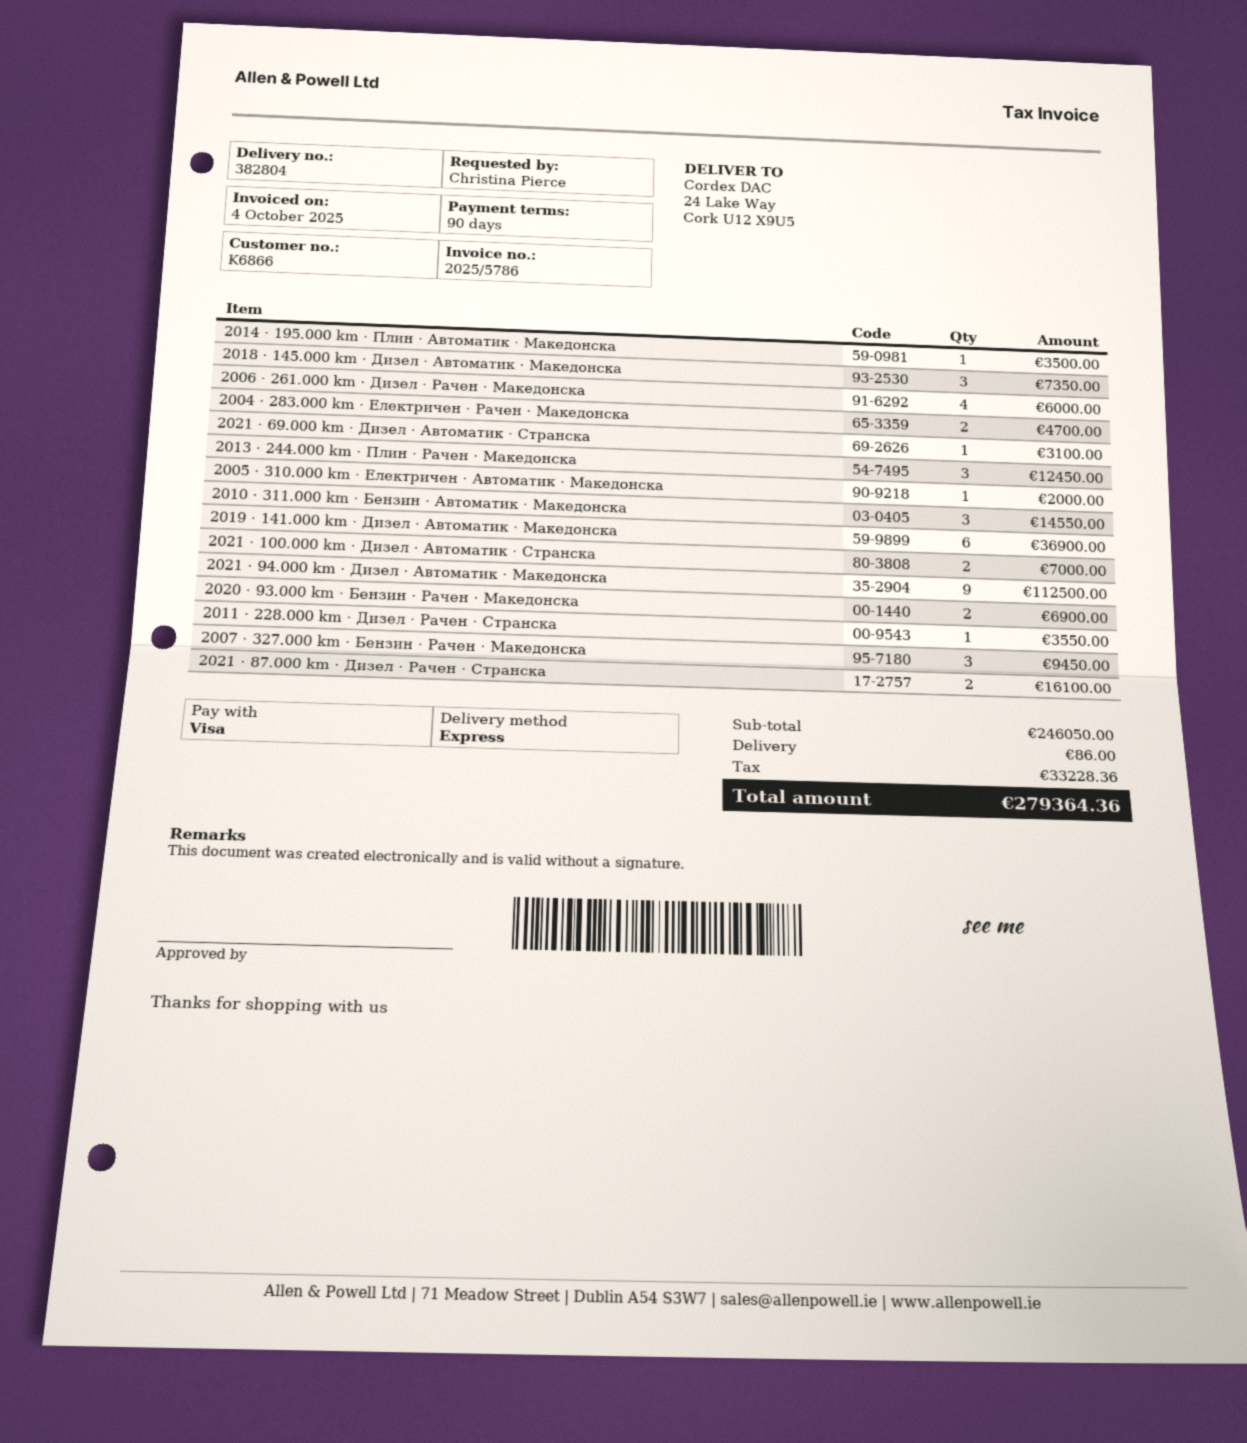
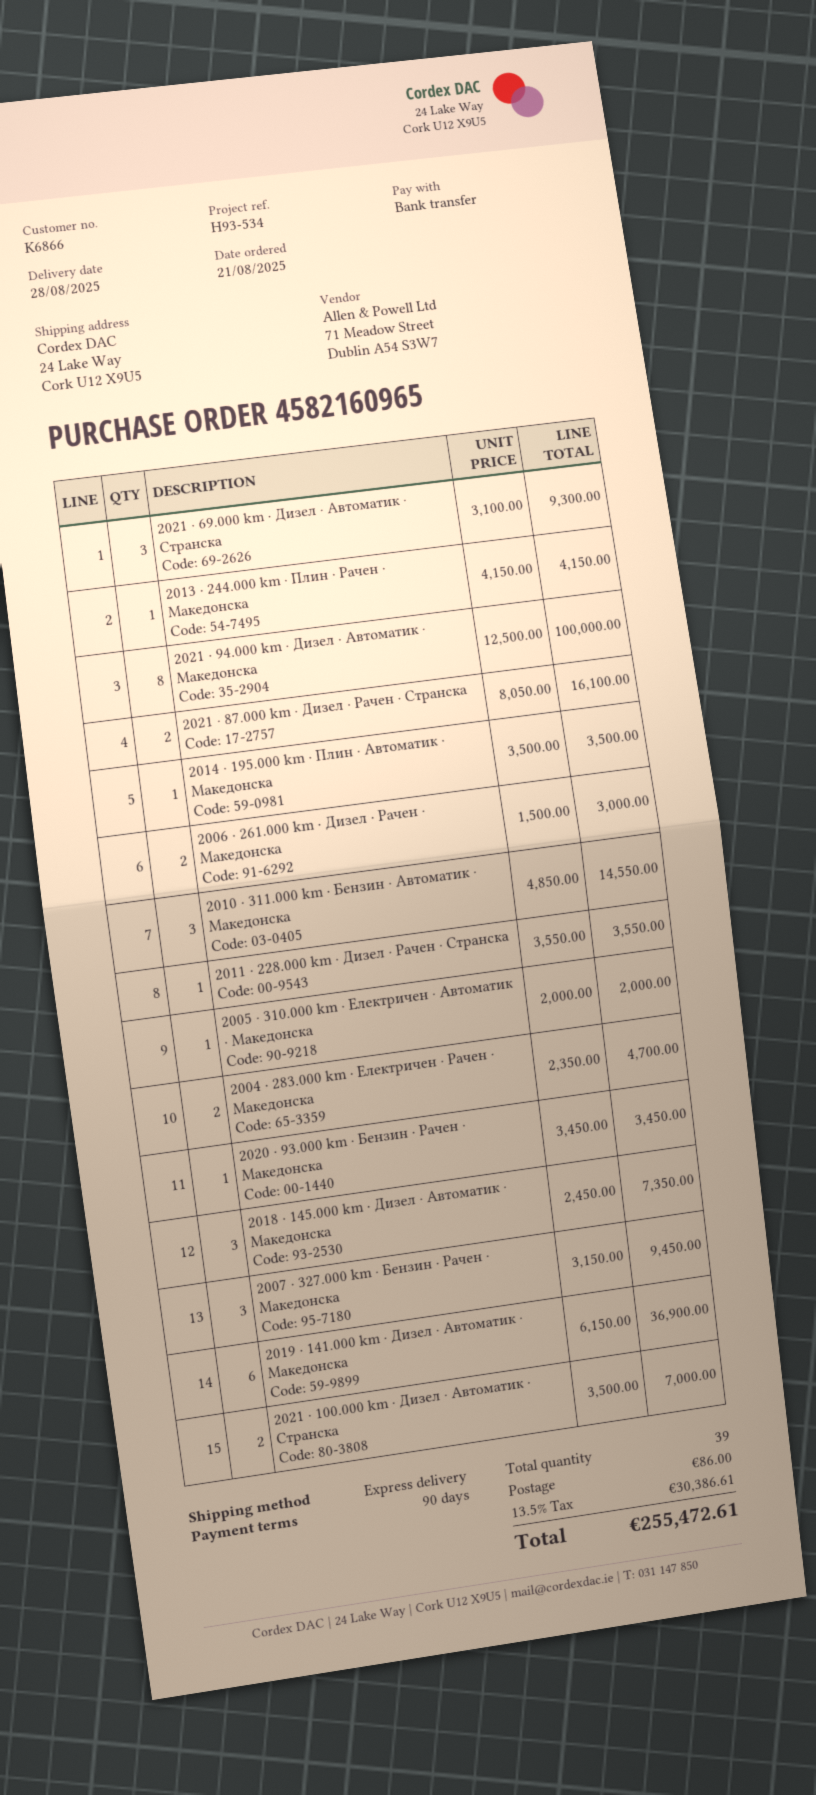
payment method: Visa -> bank transfer
2006 · 261.000 km · Дизел · Рачен · Македонска: 4 for 6000.00 -> 2 for 3000.00
2021 · 69.000 km · Дизел · Автоматик · Странска: 1 for 3100.00 -> 3 for 9300.00
2013 · 244.000 km · Плин · Рачен · Македонска: 3 for 12450.00 -> 1 for 4150.00
2021 · 94.000 km · Дизел · Автоматик · Македонска: 9 for 112500.00 -> 8 for 100000.00
2020 · 93.000 km · Бензин · Рачен · Македонска: 2 for 6900.00 -> 1 for 3450.00
tax: 33228.36 -> 30386.61
total: 279364.36 -> 255472.61

